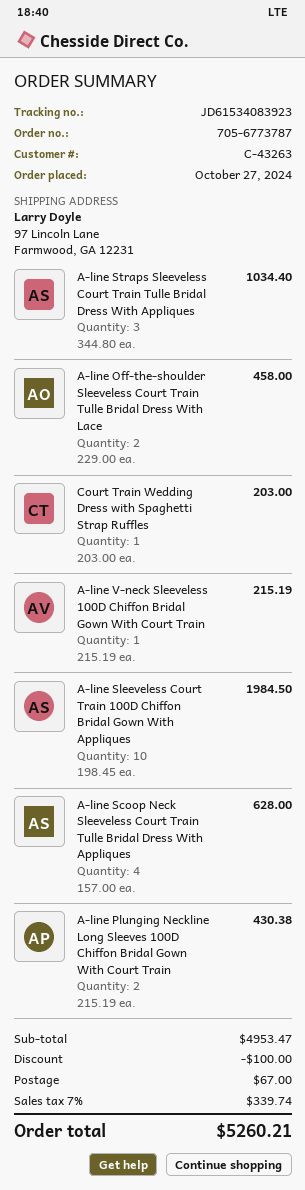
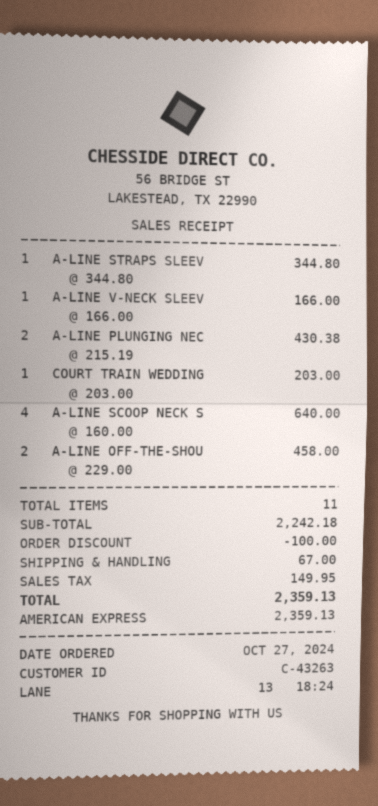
A-line Straps Sleeveless Court Train Tulle Bridal Dress With Appliques: 3 x 344.80 = 1034.40 -> 1 x 344.80 = 344.80
A-line V-neck Sleeveless 100D Chiffon Bridal Gown With Court Train: 1 x 215.19 = 215.19 -> 1 x 166.00 = 166.00
A-line Sleeveless Court Train 100D Chiffon Bridal Gown With Appliques: 10 x 198.45 = 1984.50 -> none
A-line Scoop Neck Sleeveless Court Train Tulle Bridal Dress With Appliques: 4 x 157.00 = 628.00 -> 4 x 160.00 = 640.00
subtotal: 4953.47 -> 2242.18
tax: 339.74 -> 149.95
total: 5260.21 -> 2359.13

